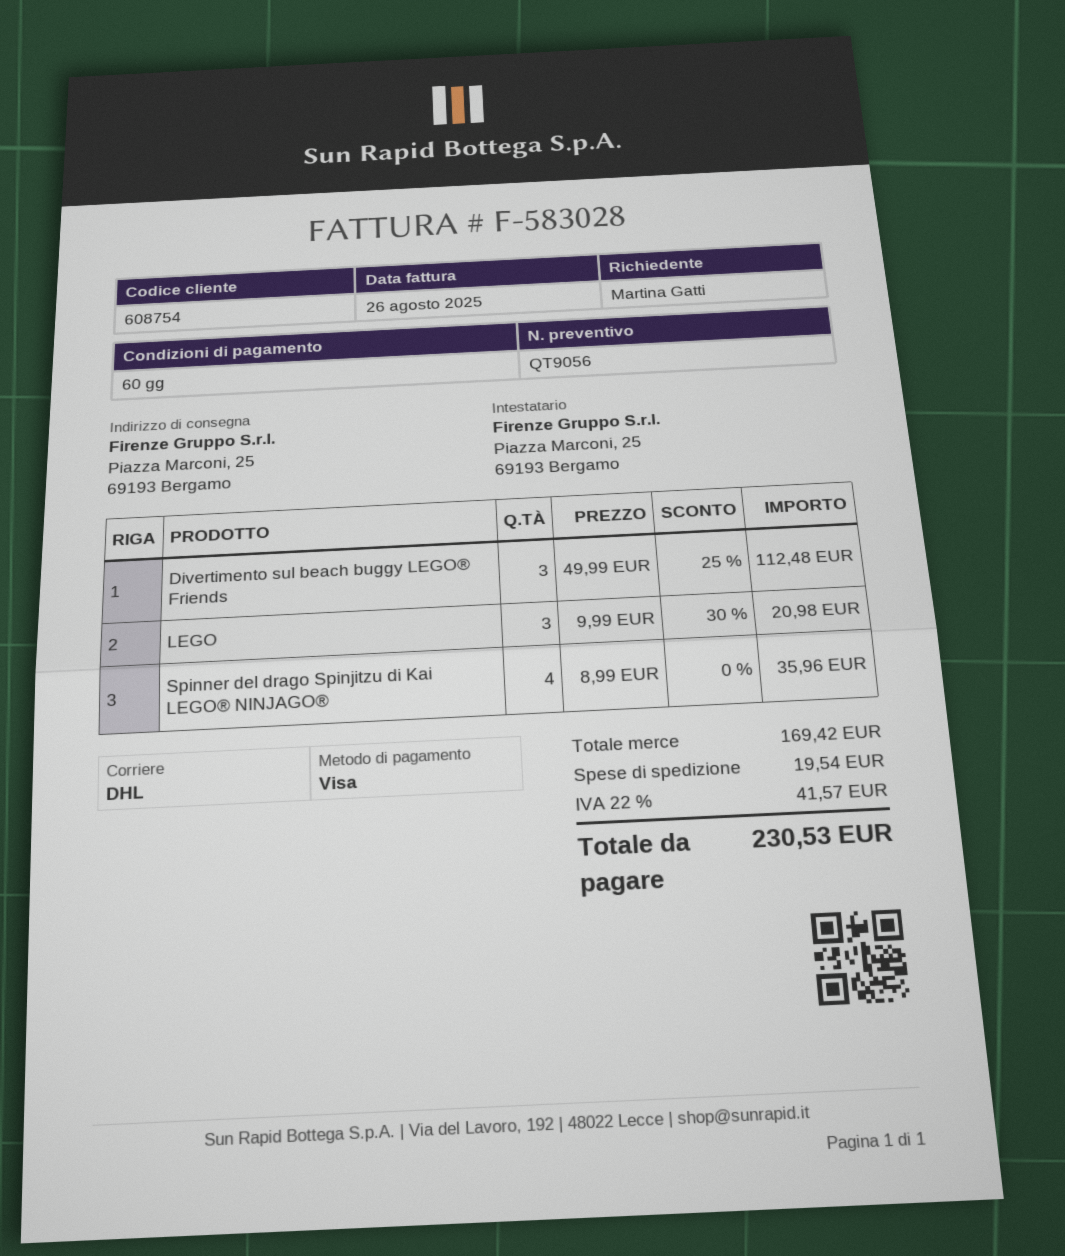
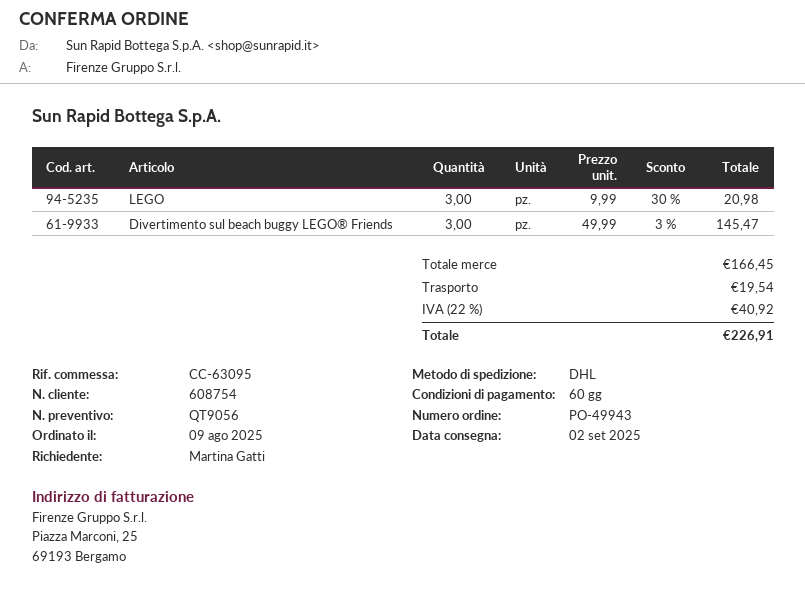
Divertimento sul beach buggy LEGO® Friends: 3 x 49.99 - 25% = 112.48 -> 3 x 49.99 - 3% = 145.47
Spinner del drago Spinjitzu di Kai LEGO® NINJAGO®: 4 x 8.99 = 35.96 -> none
subtotal: 169.42 -> 166.45
tax: 22% = 41.57 -> 22% = 40.92
total: 230.53 -> 226.91

